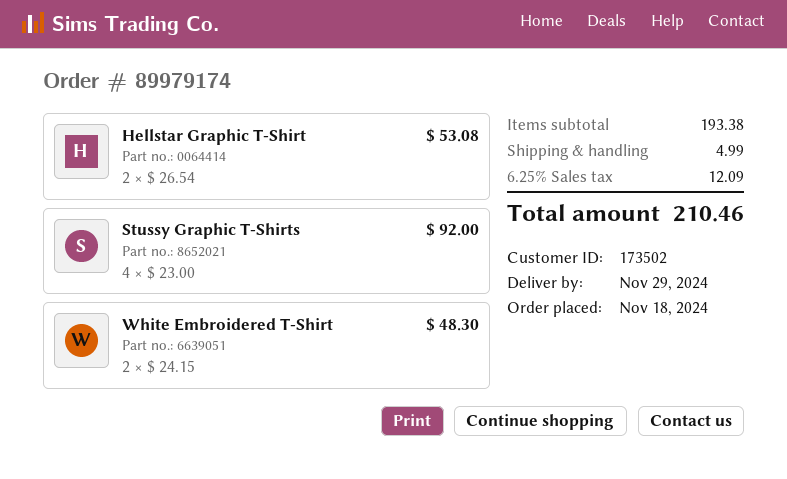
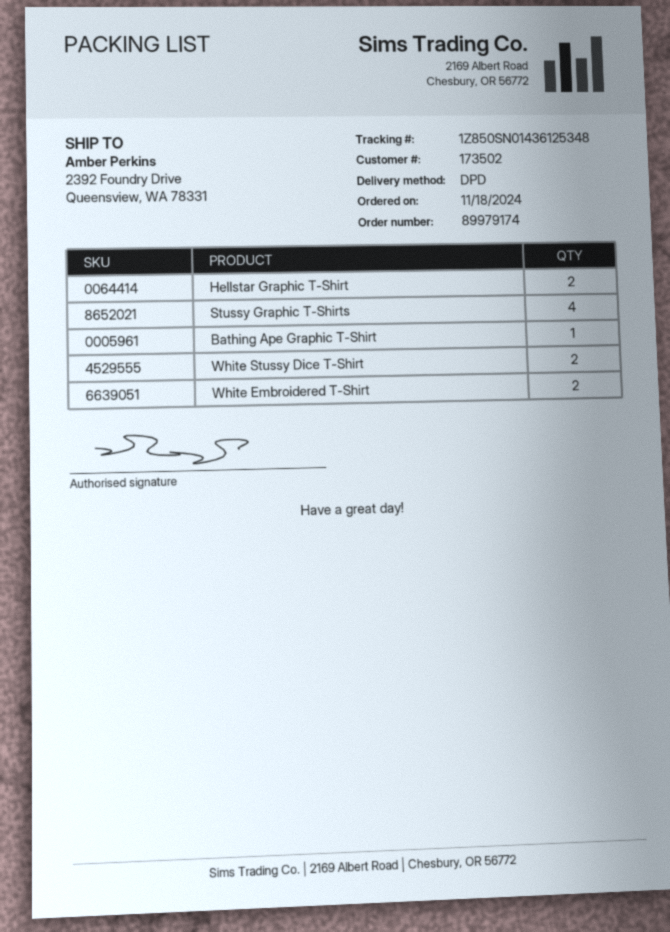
Bathing Ape Graphic T-Shirt: none -> 1
White Stussy Dice T-Shirt: none -> 2

